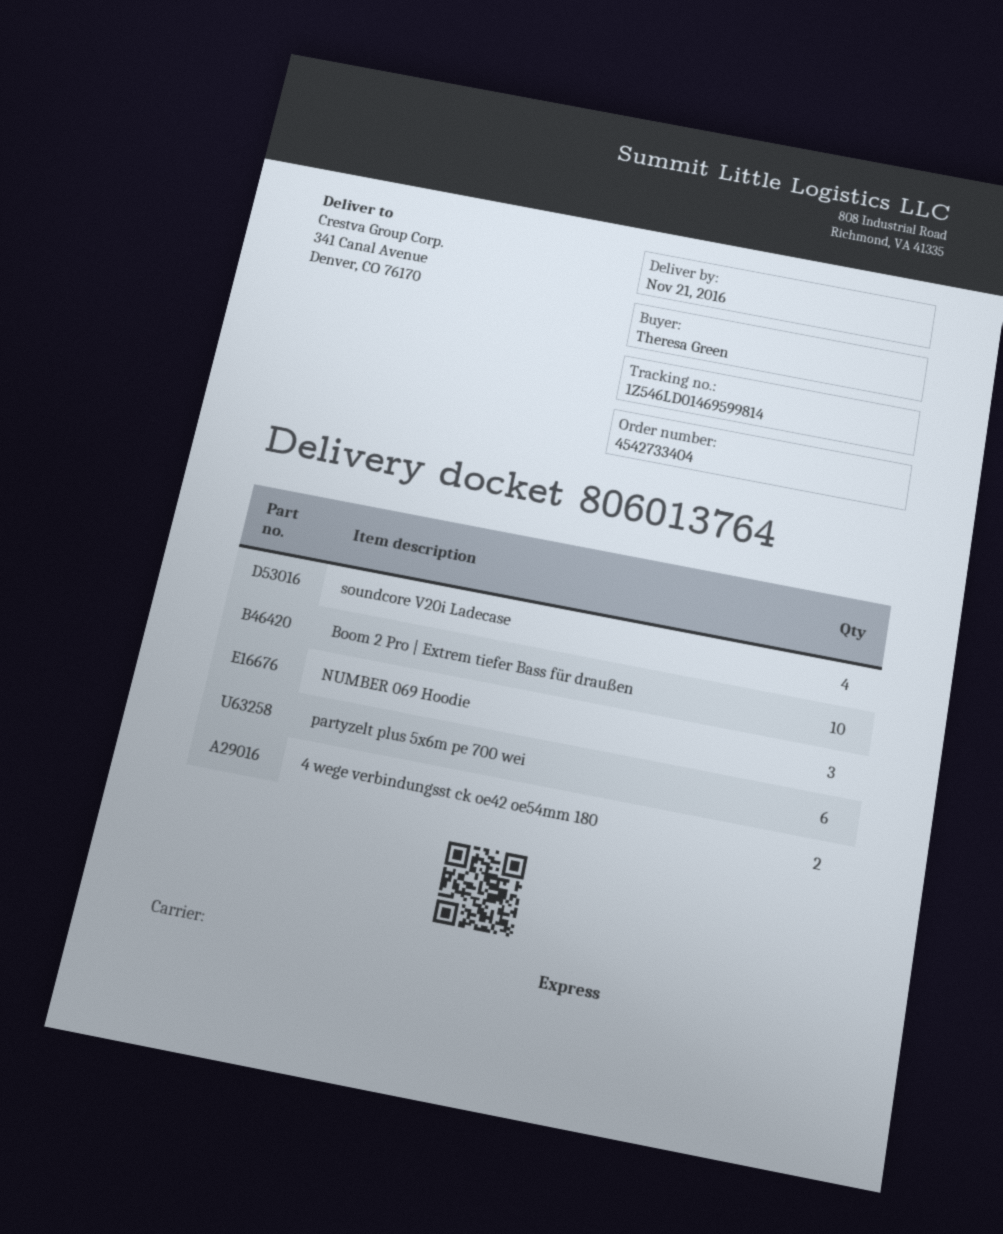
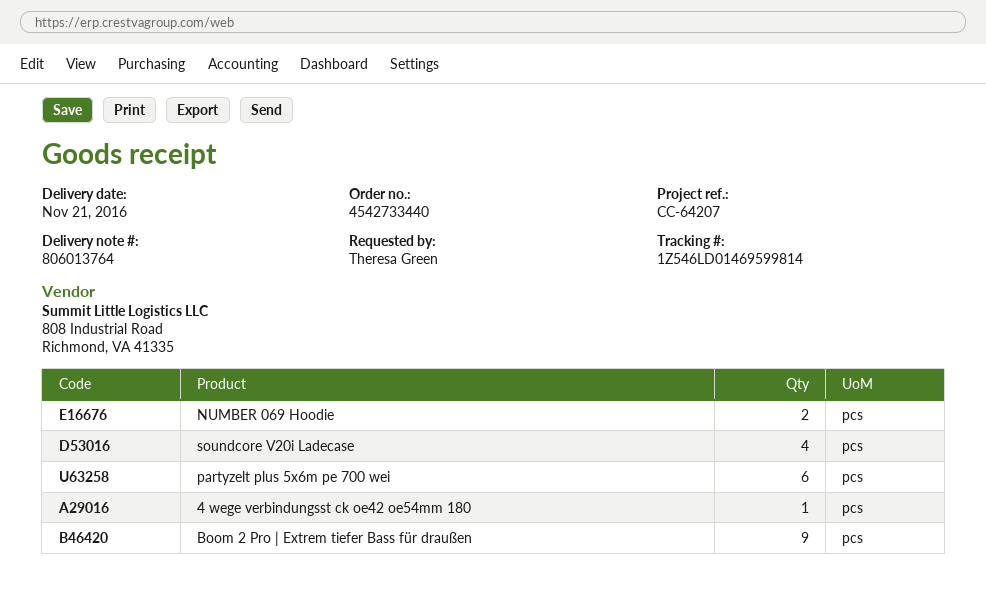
order number: 4542733404 -> 4542733440
Boom 2 Pro | Extrem tiefer Bass für draußen: 10 -> 9
NUMBER 069 Hoodie: 3 -> 2
4 wege verbindungsst ck oe42 oe54mm 180: 2 -> 1

